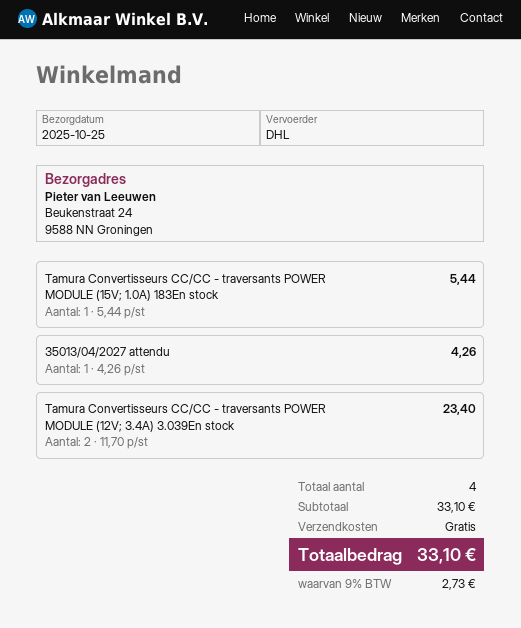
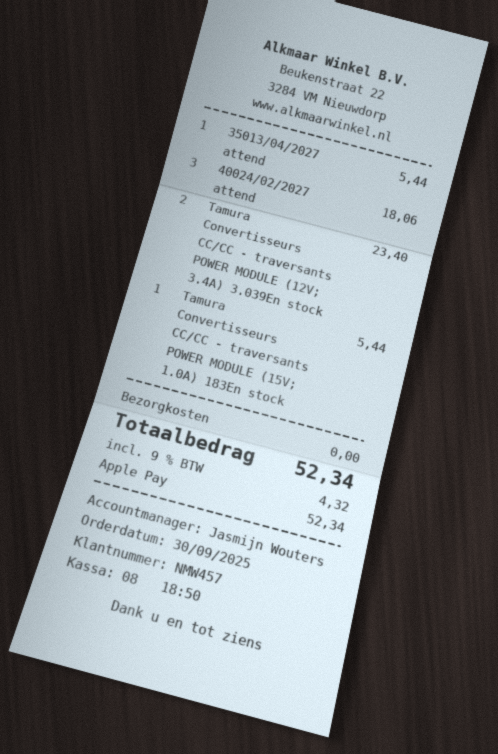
35013/04/2027 attendu: 1 for 4.26 -> 1 for 5.44
40024/02/2027 attend: none -> 3 for 18.06
tax: 9% = 2.73 -> 9% = 4.32
total: 33.10 -> 52.34

